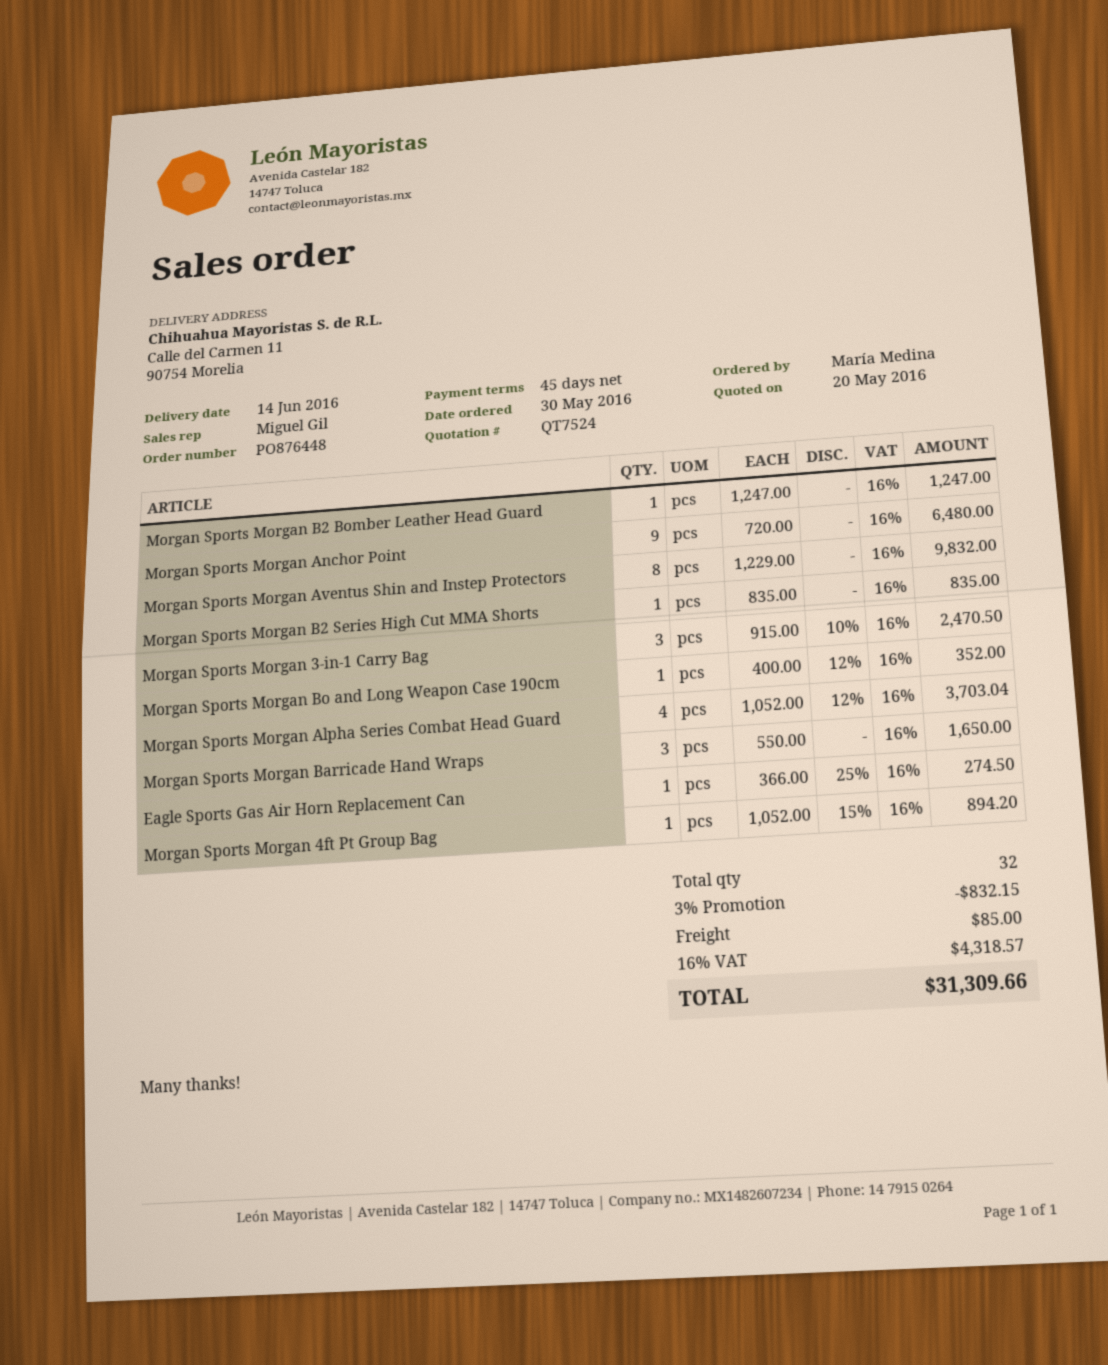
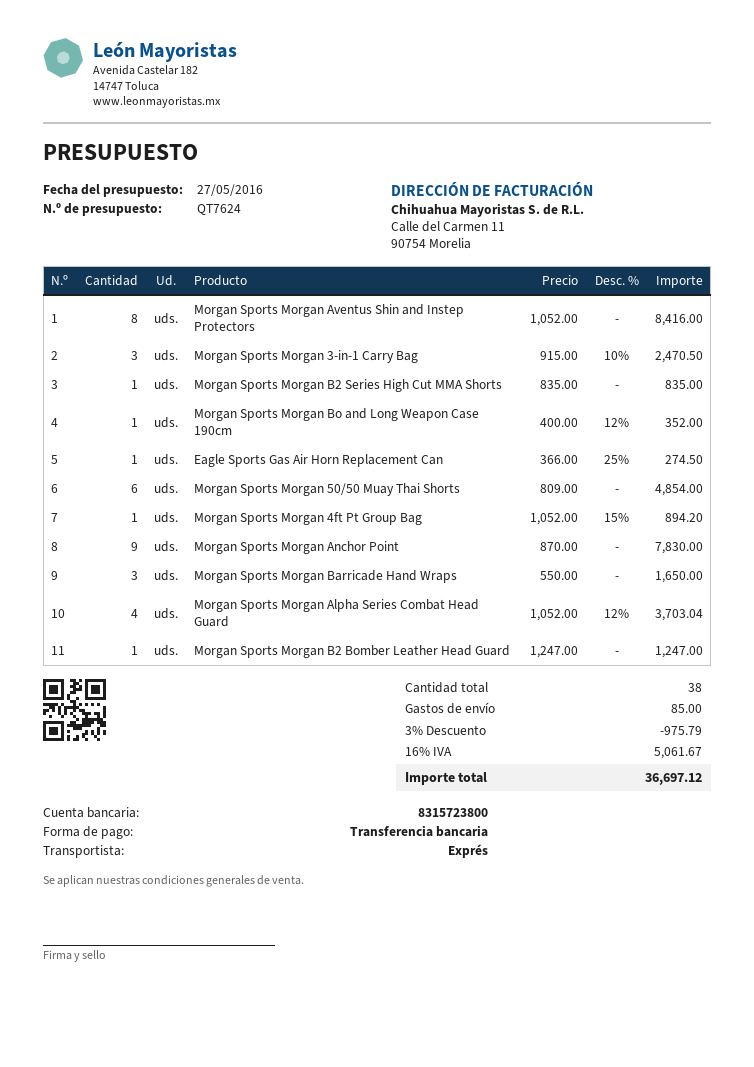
quote number: QT7524 -> QT7624
quote date: 2016-05-20 -> 2016-05-27
Morgan Sports Morgan Anchor Point: 9 x 720.00 = 6480.00 -> 9 x 870.00 = 7830.00
Morgan Sports Morgan Aventus Shin and Instep Protectors: 8 x 1229.00 = 9832.00 -> 8 x 1052.00 = 8416.00
Morgan Sports Morgan 50/50 Muay Thai Shorts: none -> 6 x 809.00 = 4854.00
total quantity: 32 -> 38
discount: 3% = 832.15 -> 3% = 975.79
tax: 16% = 4318.57 -> 16% = 5061.67
total: 31309.66 -> 36697.12

